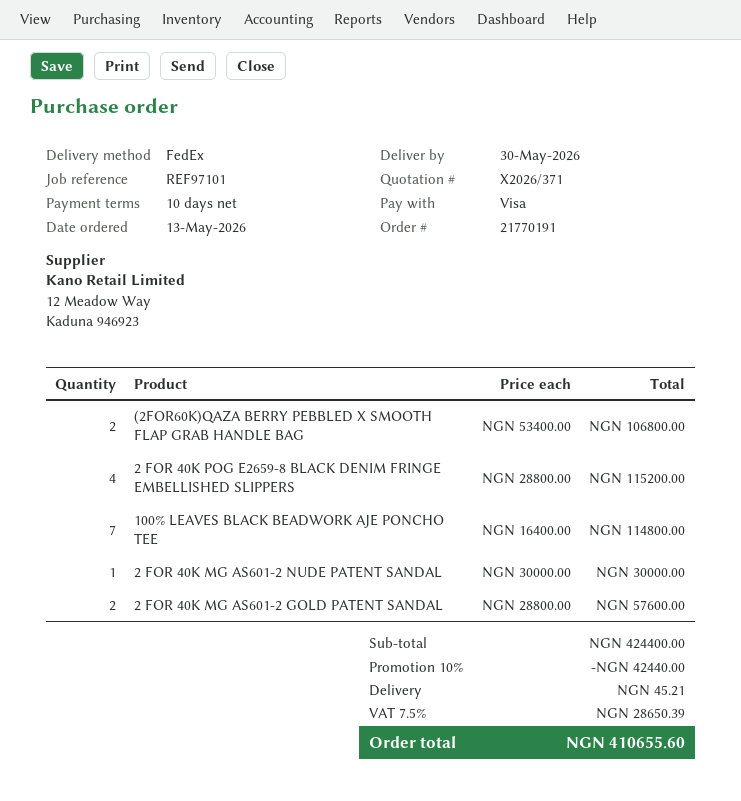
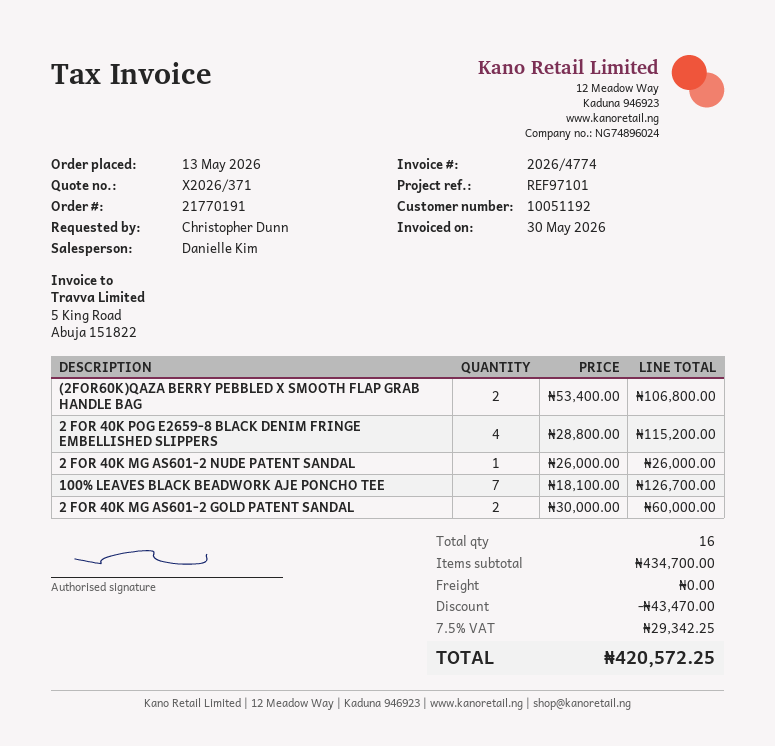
100% LEAVES BLACK BEADWORK AJE PONCHO TEE: 7 x 16400.00 = 114800.00 -> 7 x 18100.00 = 126700.00
2 FOR 40K MG AS601-2 NUDE PATENT SANDAL: 1 x 30000.00 = 30000.00 -> 1 x 26000.00 = 26000.00
2 FOR 40K MG AS601-2 GOLD PATENT SANDAL: 2 x 28800.00 = 57600.00 -> 2 x 30000.00 = 60000.00
subtotal: 424400.00 -> 434700.00
discount: 42440.00 -> 43470.00
shipping: 45.21 -> 0.00
tax: 7.5% = 28650.39 -> 7.5% = 29342.25
total: 410655.60 -> 420572.25

